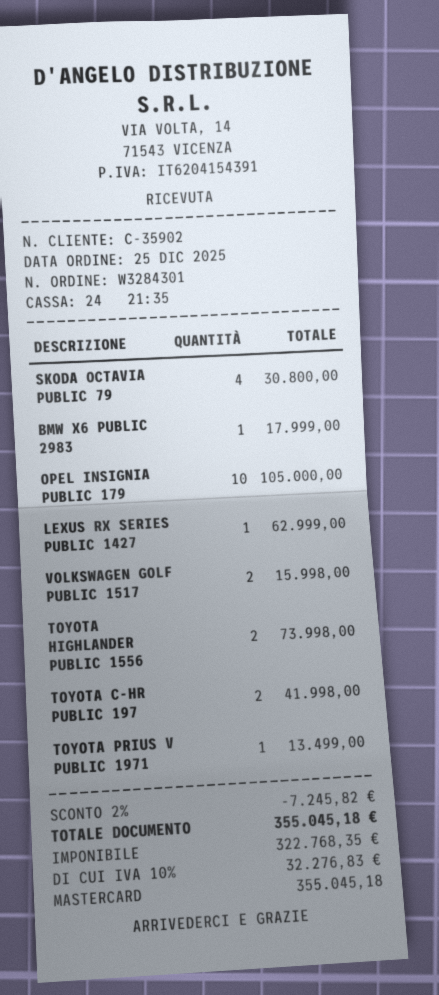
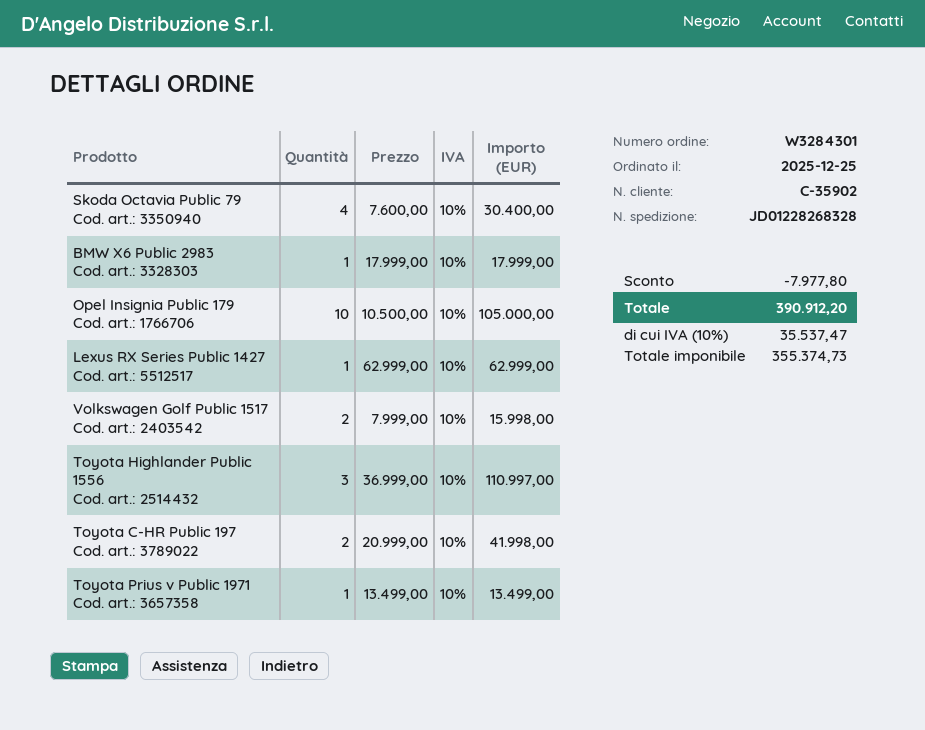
SKODA OCTAVIA PUBLIC 79: 4 for 30800.00 -> 4 for 30400.00
TOYOTA HIGHLANDER PUBLIC 1556: 2 for 73998.00 -> 3 for 110997.00
discount: 7245.82 -> 7977.80
net: 322768.35 -> 355374.73
tax: 10% = 32276.83 -> 10% = 35537.47
total: 355045.18 -> 390912.20

